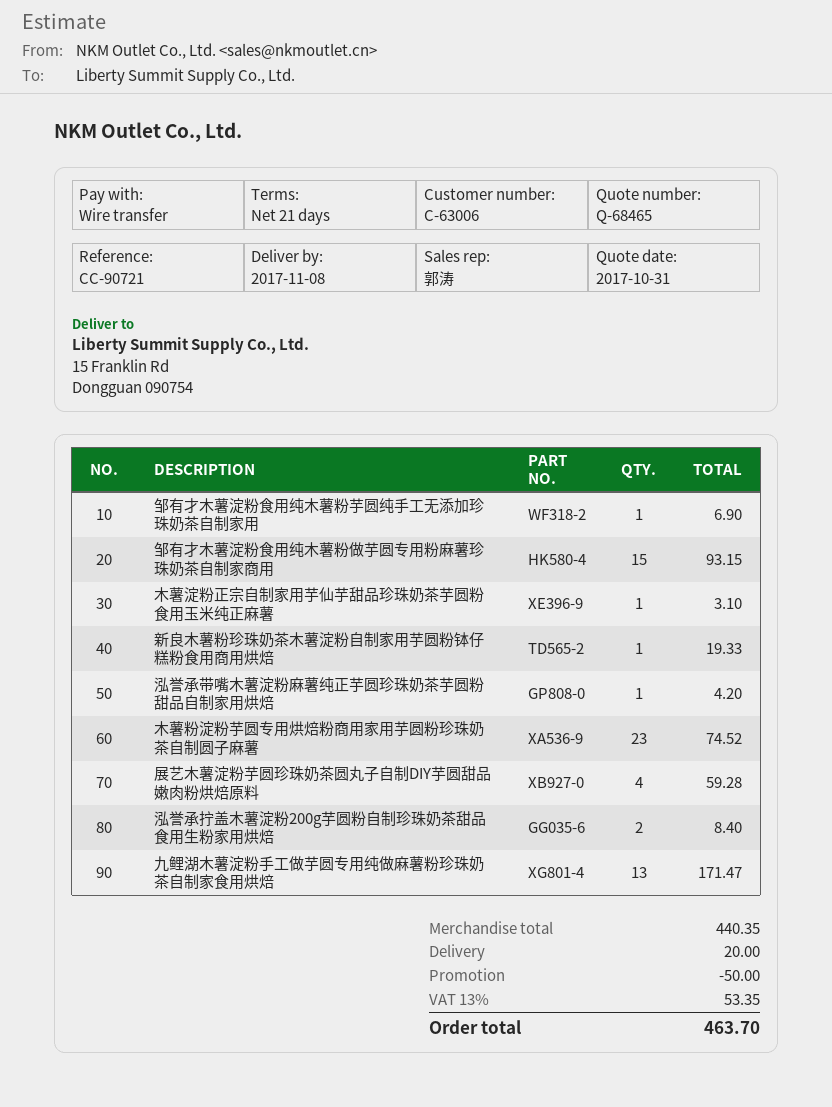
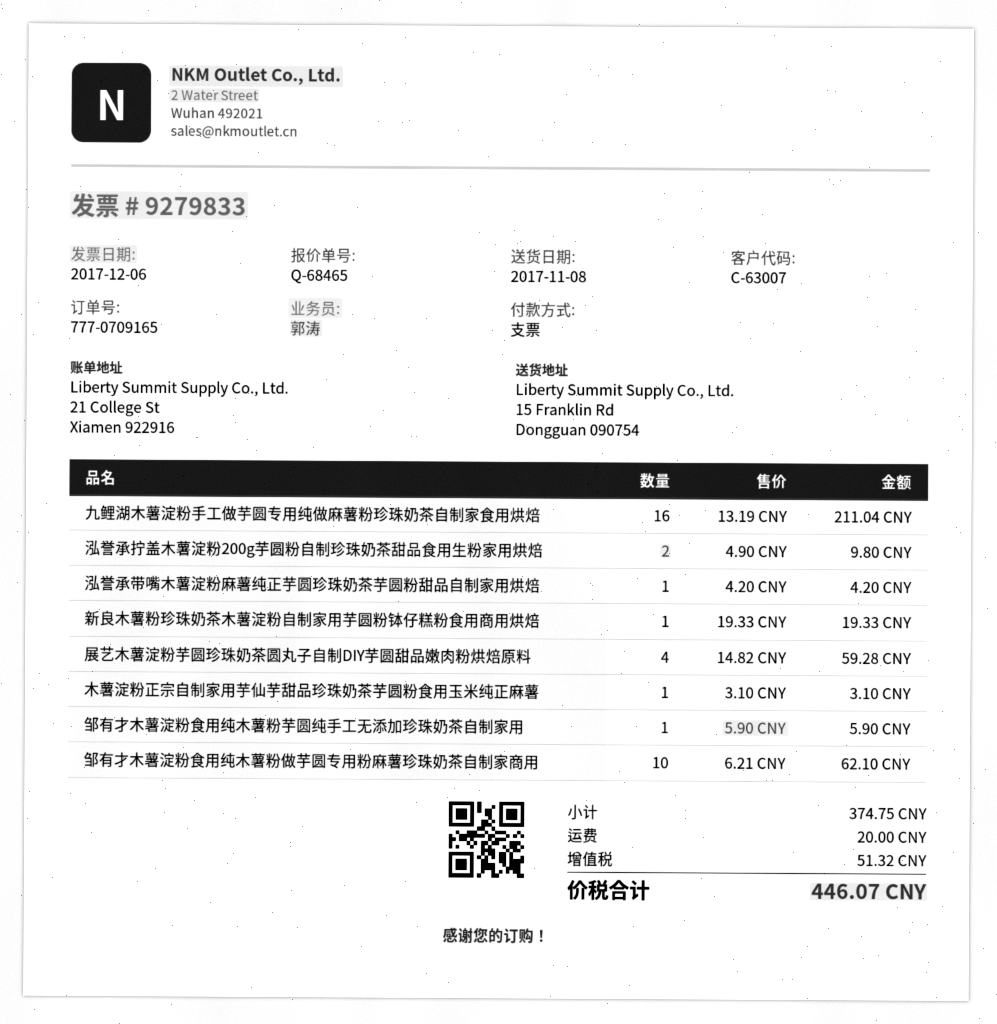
customer number: C-63006 -> C-63007
payment method: bank transfer -> cheque
邹有才木薯淀粉食用纯木薯粉芋圆纯手工无添加珍珠奶茶自制家用: 1 for 6.90 -> 1 for 5.90
邹有才木薯淀粉食用纯木薯粉做芋圆专用粉麻薯珍珠奶茶自制家商用: 15 for 93.15 -> 10 for 62.10
木薯粉淀粉芋圆专用烘焙粉商用家用芋圆粉珍珠奶茶自制圆子麻薯: 23 for 74.52 -> none
泓誉承拧盖木薯淀粉200g芋圆粉自制珍珠奶茶甜品食用生粉家用烘焙: 2 for 8.40 -> 2 for 9.80
九鲤湖木薯淀粉手工做芋圆专用纯做麻薯粉珍珠奶茶自制家食用烘焙: 13 for 171.47 -> 16 for 211.04
subtotal: 440.35 -> 374.75
discount: 50.00 -> none
tax: 53.35 -> 51.32
total: 463.70 -> 446.07

